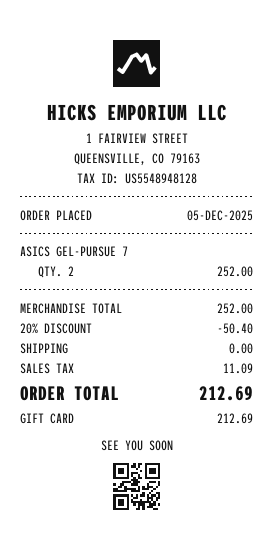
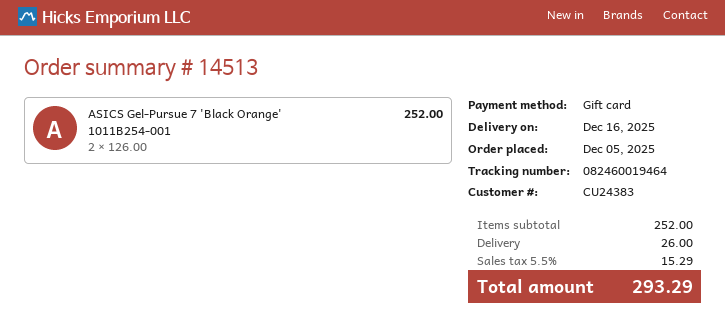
discount: 20% = 50.40 -> none
shipping: 0.00 -> 26.00
tax: 11.09 -> 15.29
total: 212.69 -> 293.29

